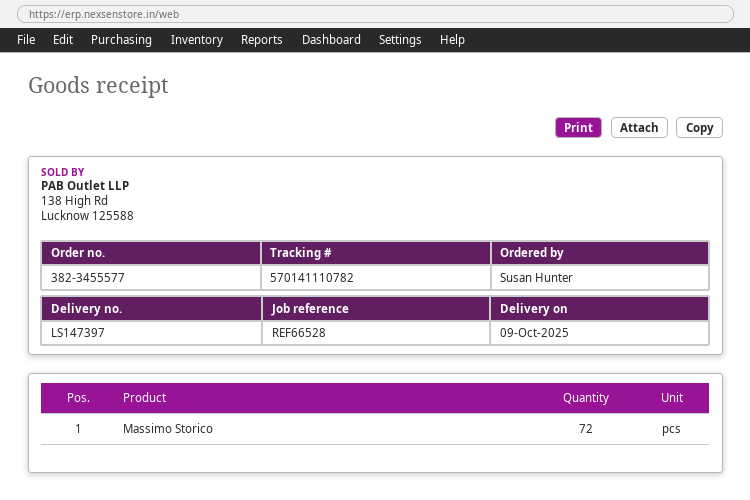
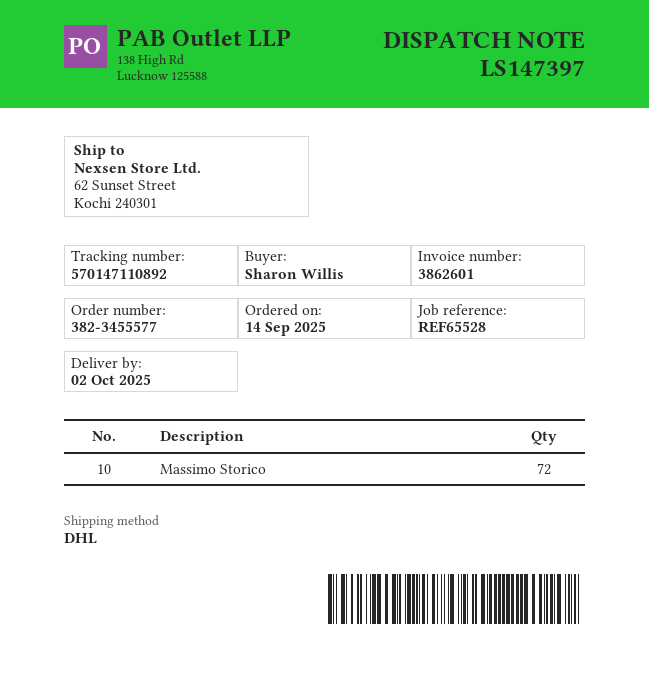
delivery date: 2025-10-09 -> 2025-10-02
reference: REF66528 -> REF65528
ordered by: Susan Hunter -> Sharon Willis
tracking number: 570141110782 -> 570147110892

